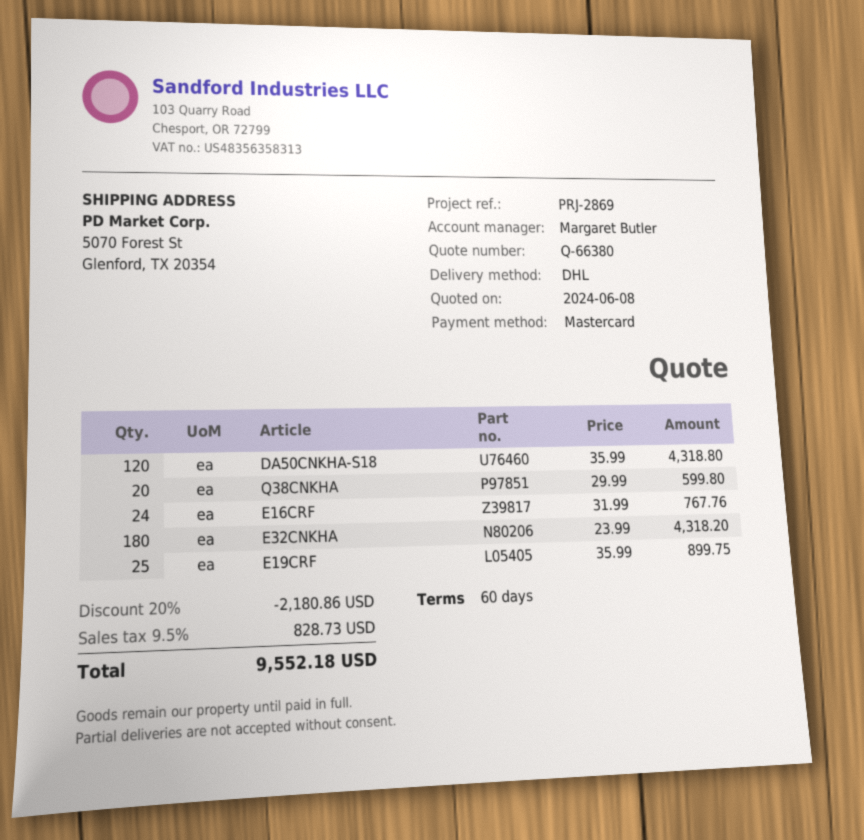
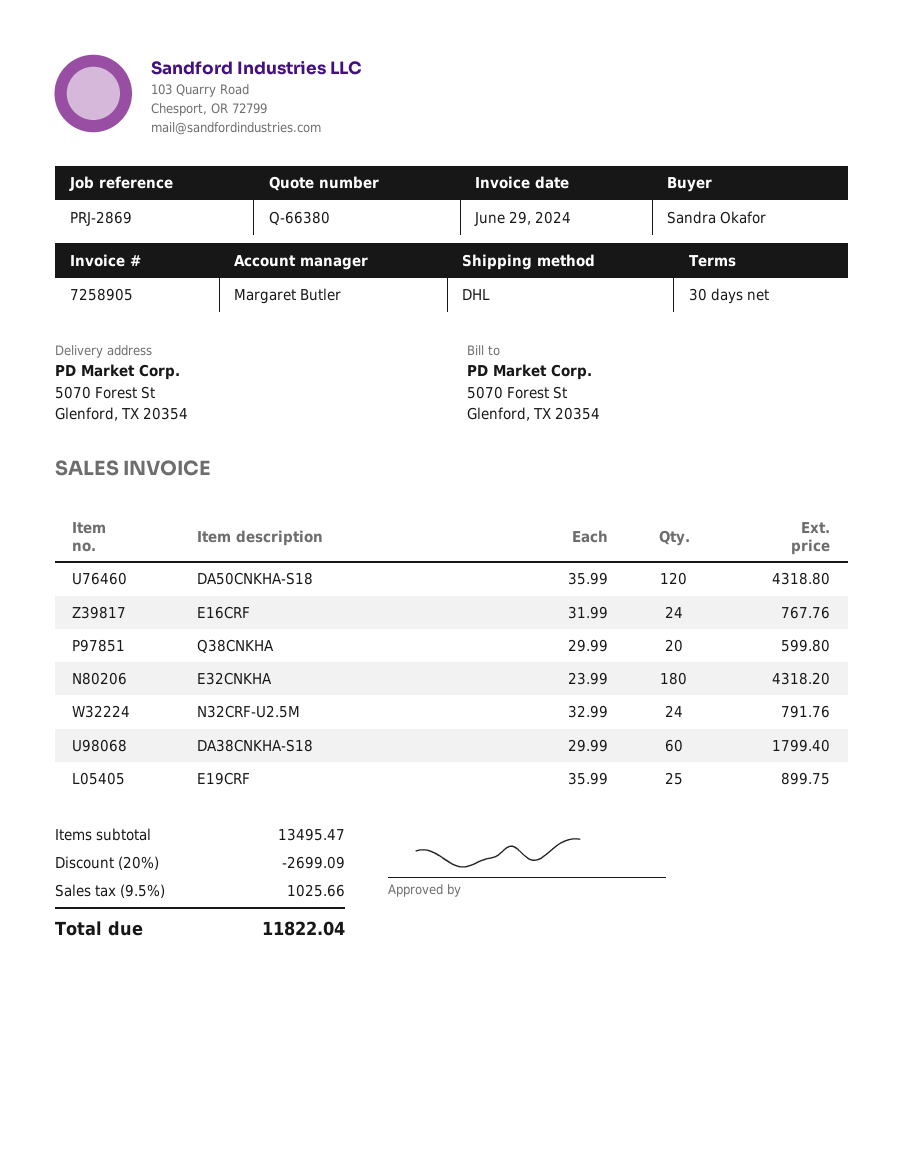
payment terms: 60 days -> 30 days
N32CRF-U2.5M: none -> 24 x 32.99 = 791.76
DA38CNKHA-S18: none -> 60 x 29.99 = 1799.40
discount: 20% = 2180.86 -> 20% = 2699.09
tax: 9.5% = 828.73 -> 9.5% = 1025.66
total: 9552.18 -> 11822.04

